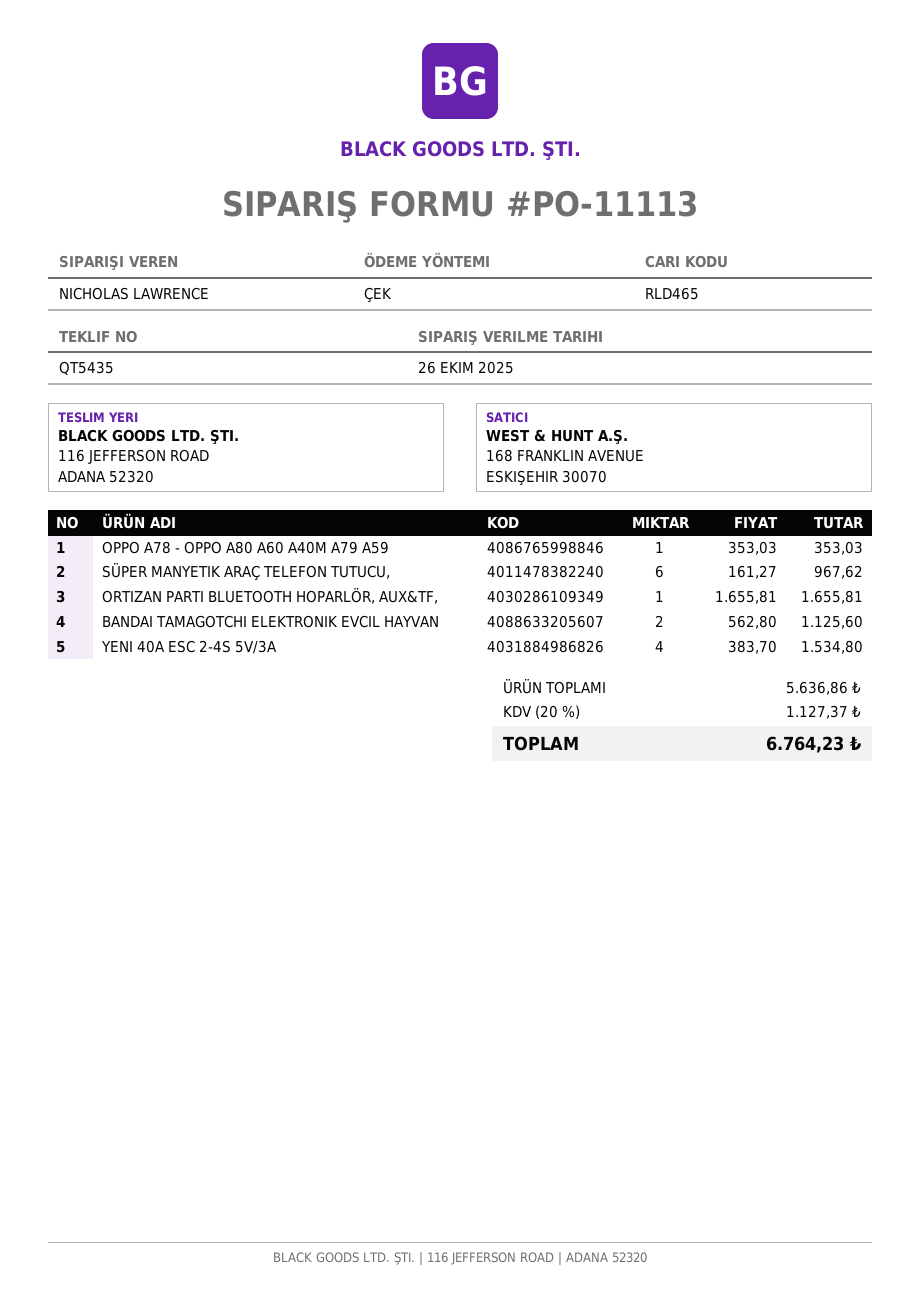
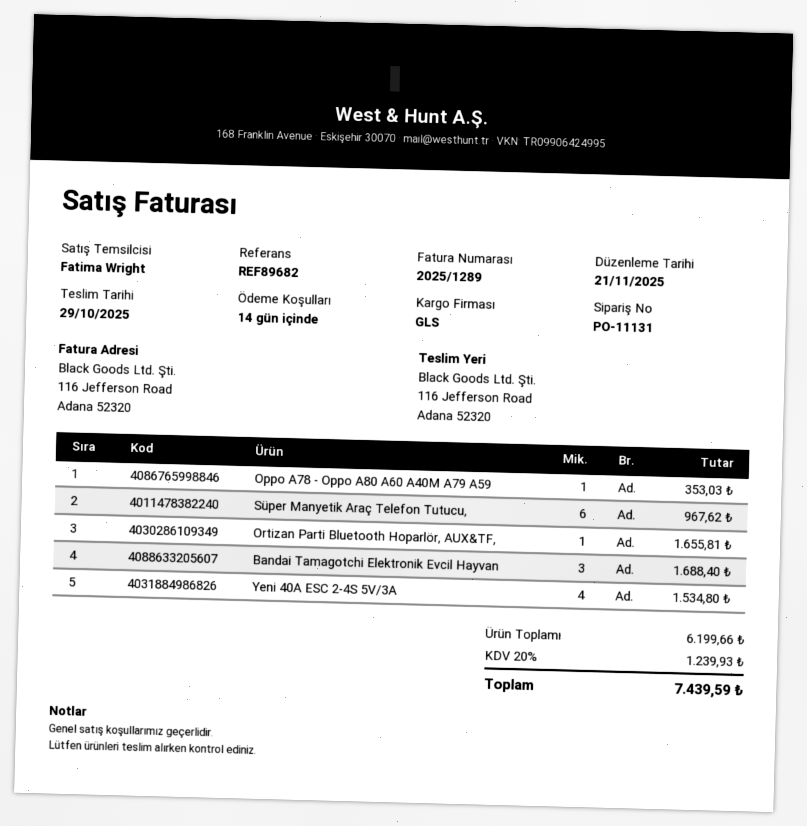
order number: PO-11113 -> PO-11131
BANDAI TAMAGOTCHI ELEKTRONIK EVCIL HAYVAN: 2 for 1125.60 -> 3 for 1688.40
subtotal: 5636.86 -> 6199.66
tax: 20% = 1127.37 -> 20% = 1239.93
total: 6764.23 -> 7439.59

